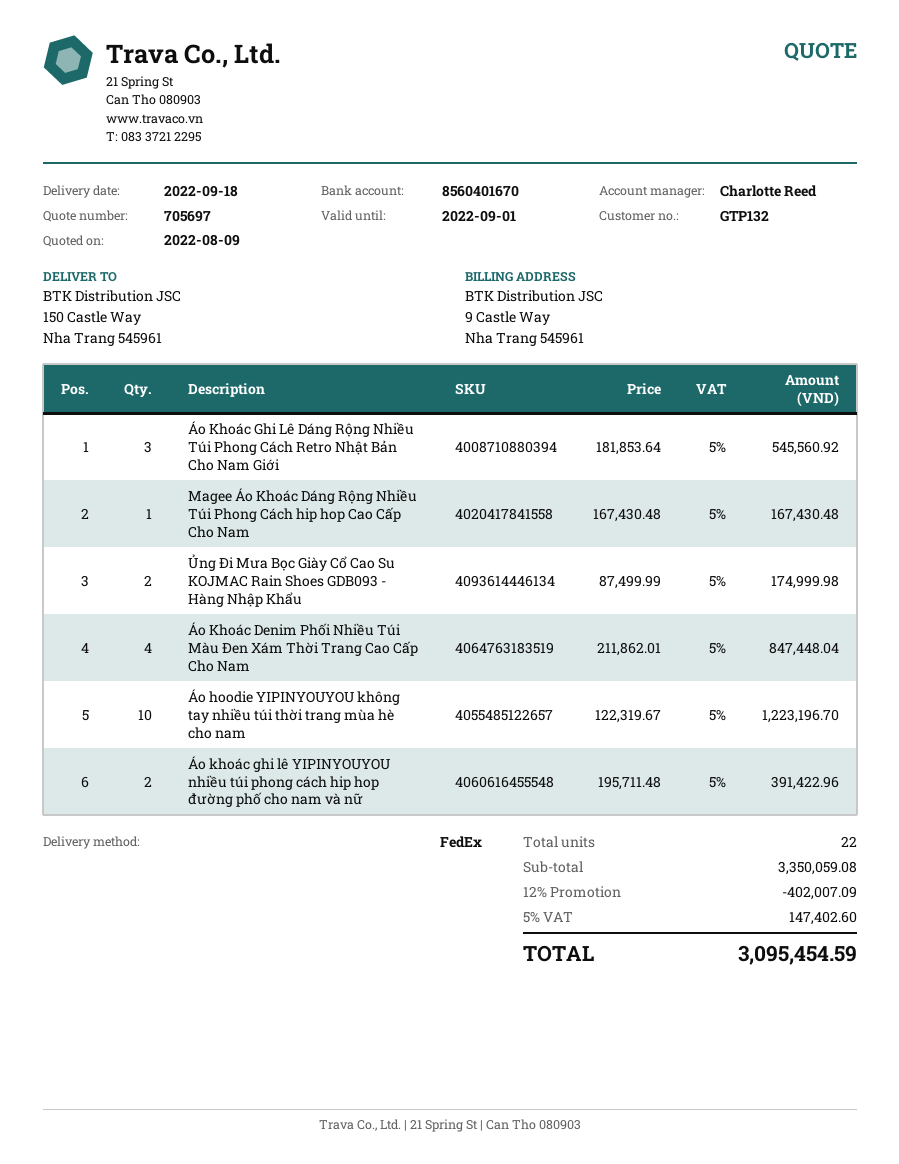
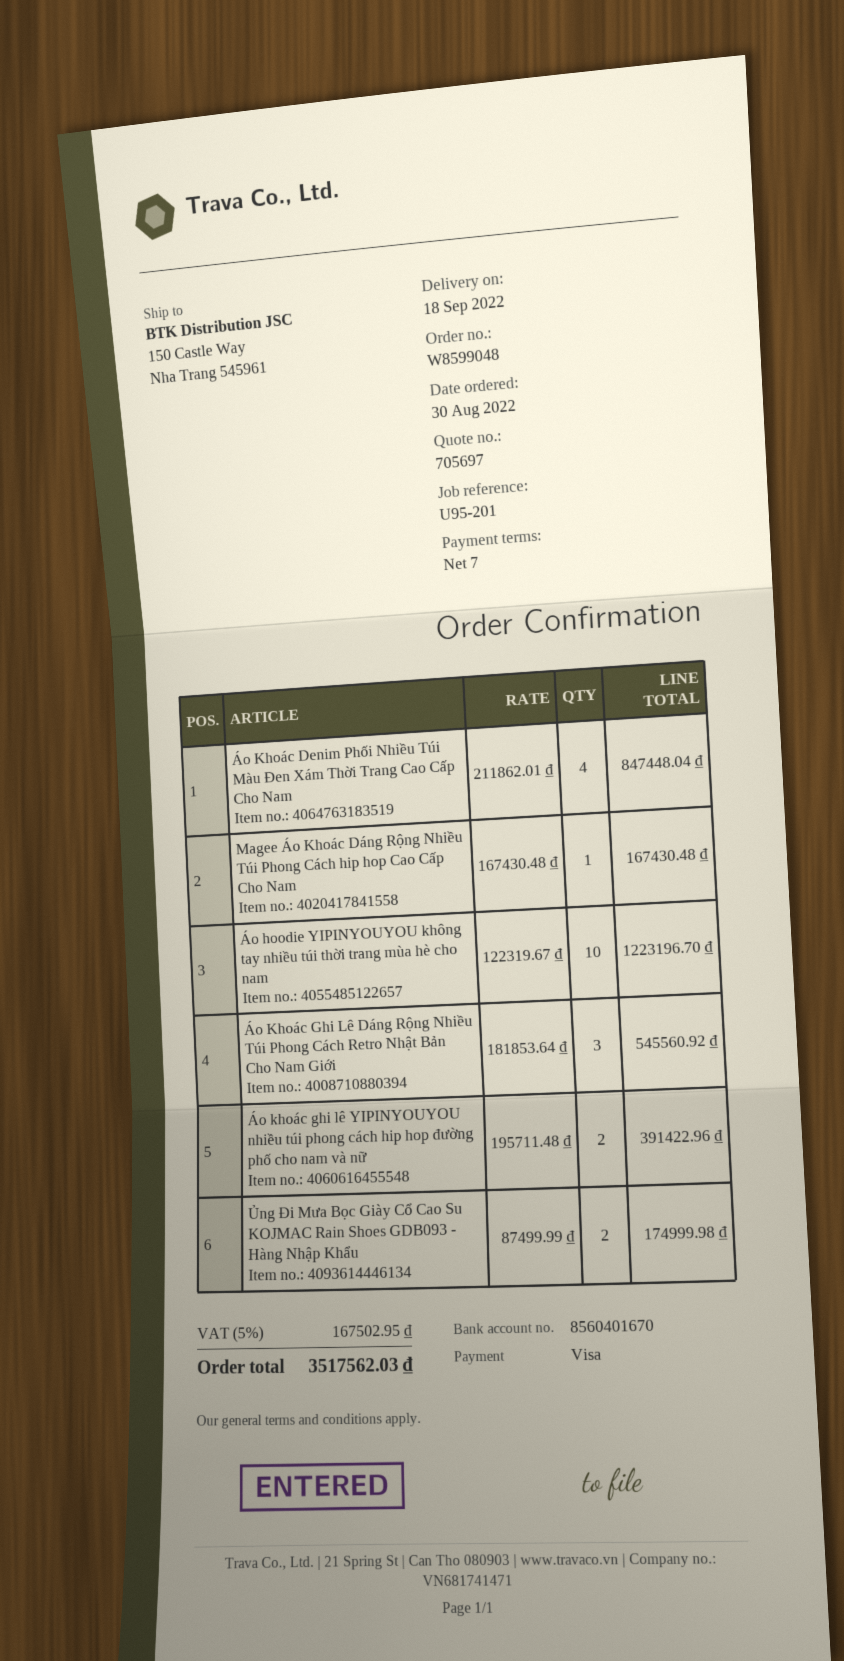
discount: 12% = 402007.09 -> none
tax: 5% = 147402.60 -> 5% = 167502.95
total: 3095454.59 -> 3517562.03

